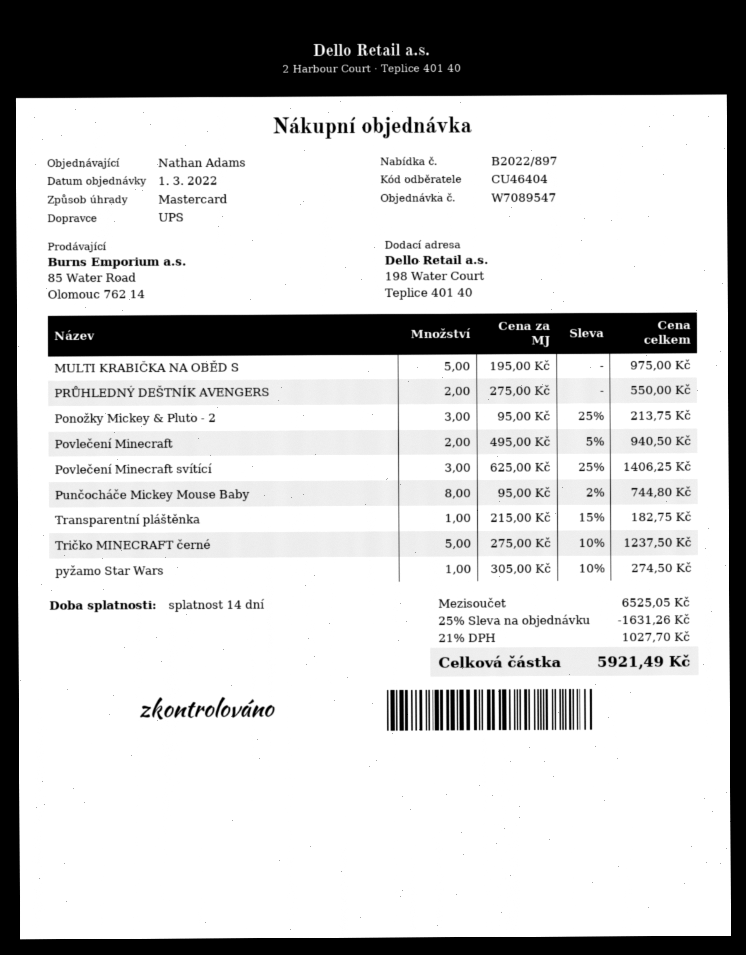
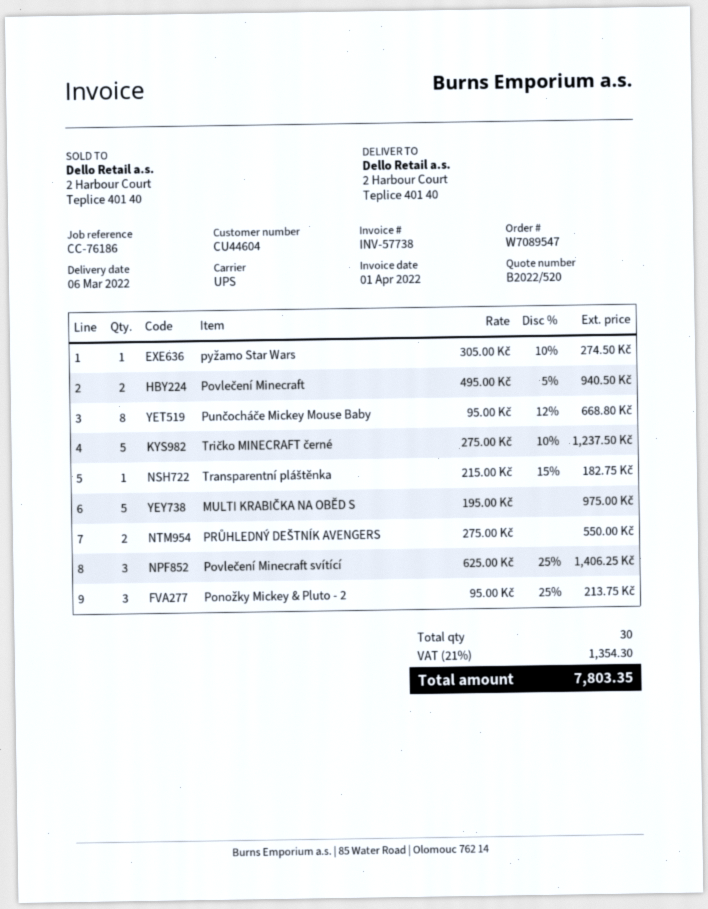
quote number: B2022/897 -> B2022/520
customer number: CU46404 -> CU44604
ship to: 198 Water Court, Teplice 401 40 -> 2 Harbour Court, Teplice 401 40
Punčocháče Mickey Mouse Baby: 8 x 95.00 - 2% = 744.80 -> 8 x 95.00 - 12% = 668.80
discount: 25% = 1631.26 -> none
tax: 21% = 1027.70 -> 21% = 1354.30
total: 5921.49 -> 7803.35

